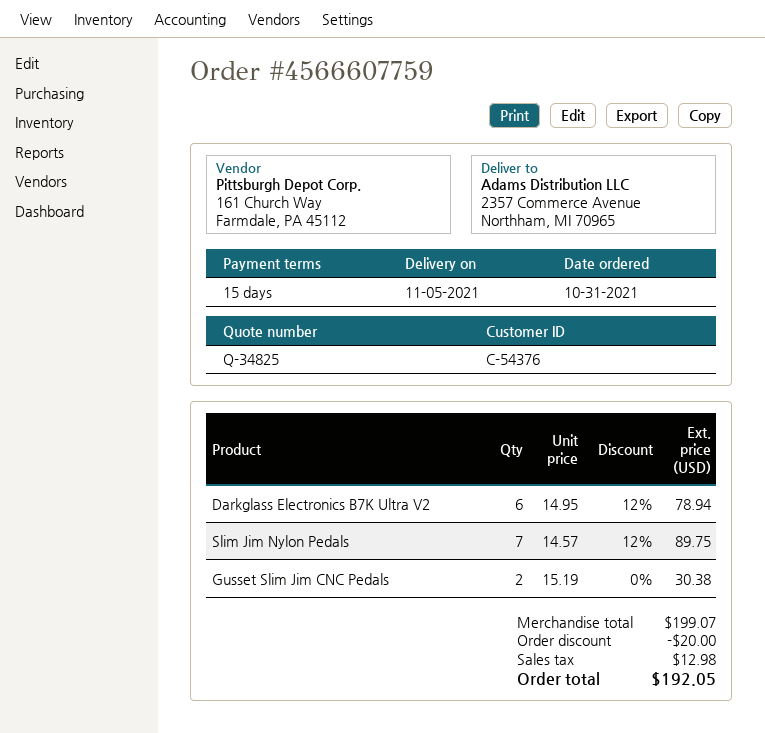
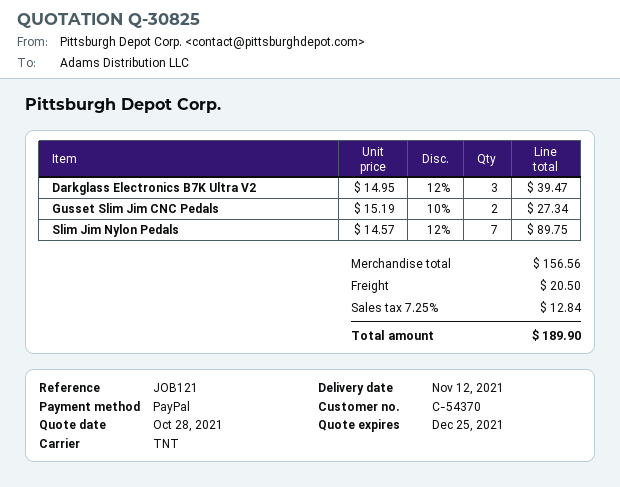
quote number: Q-34825 -> Q-30825
delivery date: 2021-11-05 -> 2021-11-12
customer number: C-54376 -> C-54370
Darkglass Electronics B7K Ultra V2: 6 x 14.95 - 12% = 78.94 -> 3 x 14.95 - 12% = 39.47
Gusset Slim Jim CNC Pedals: 2 x 15.19 = 30.38 -> 2 x 15.19 - 10% = 27.34
subtotal: 199.07 -> 156.56
discount: 20.00 -> none
shipping: none -> 20.50
tax: 12.98 -> 12.84
total: 192.05 -> 189.90

